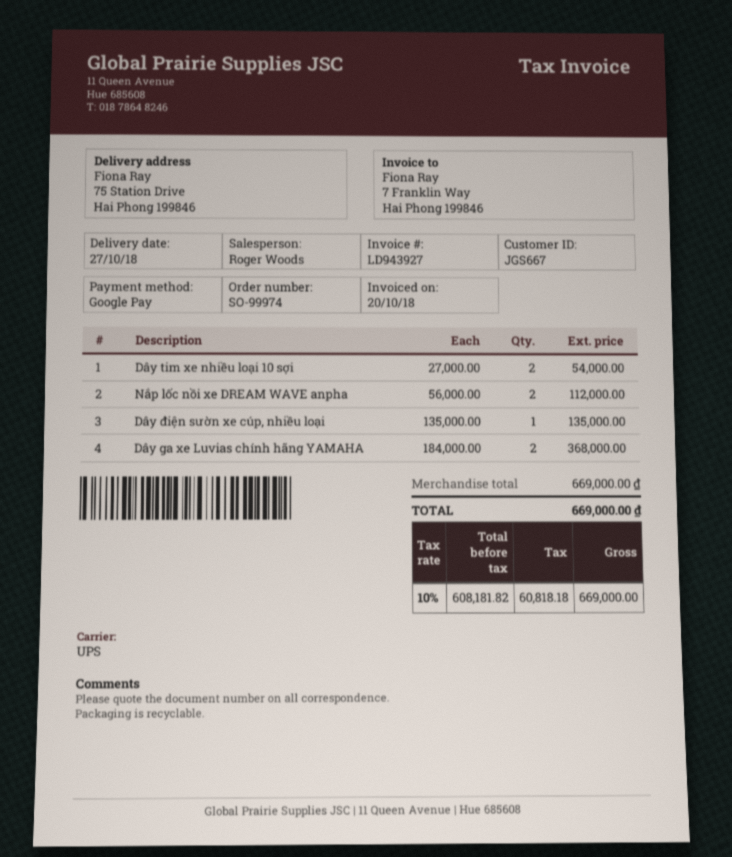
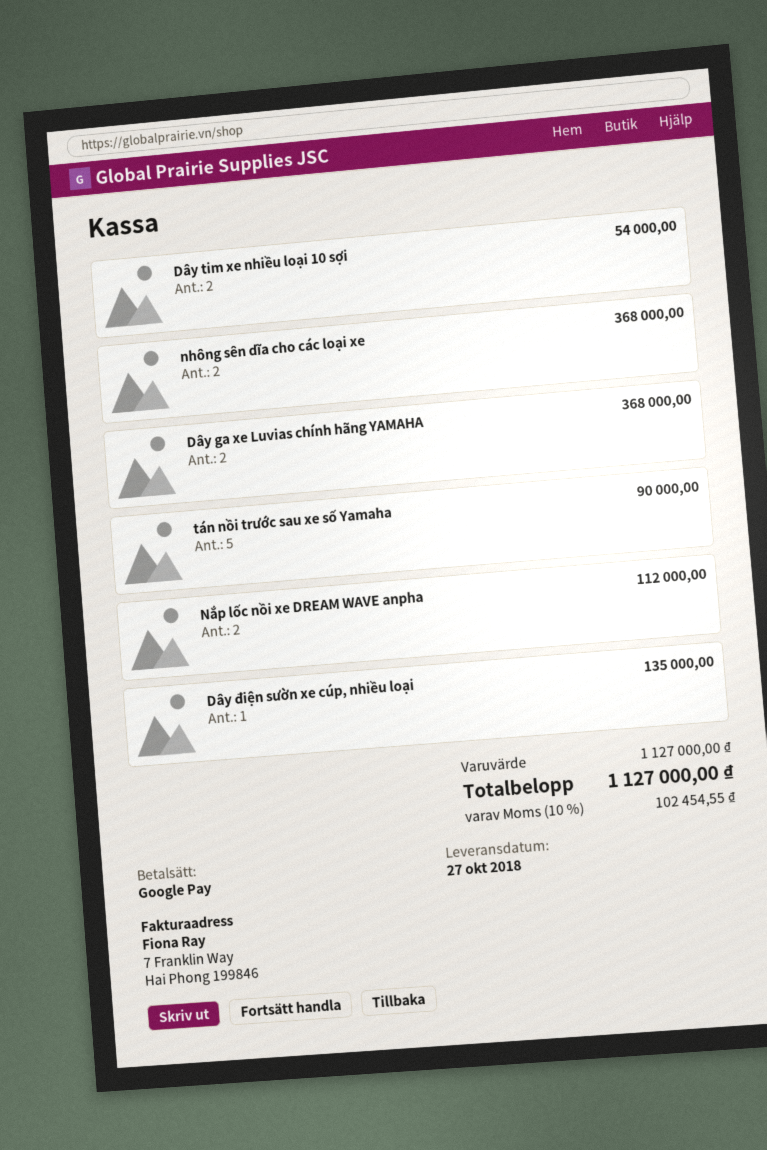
nhông sên dĩa cho các loại xe: none -> 2 for 368000.00
tán nồi trước sau xe số Yamaha: none -> 5 for 90000.00
subtotal: 669000.00 -> 1127000.00
tax: 10% = 60818.18 -> 10% = 102454.55
total: 669000.00 -> 1127000.00

